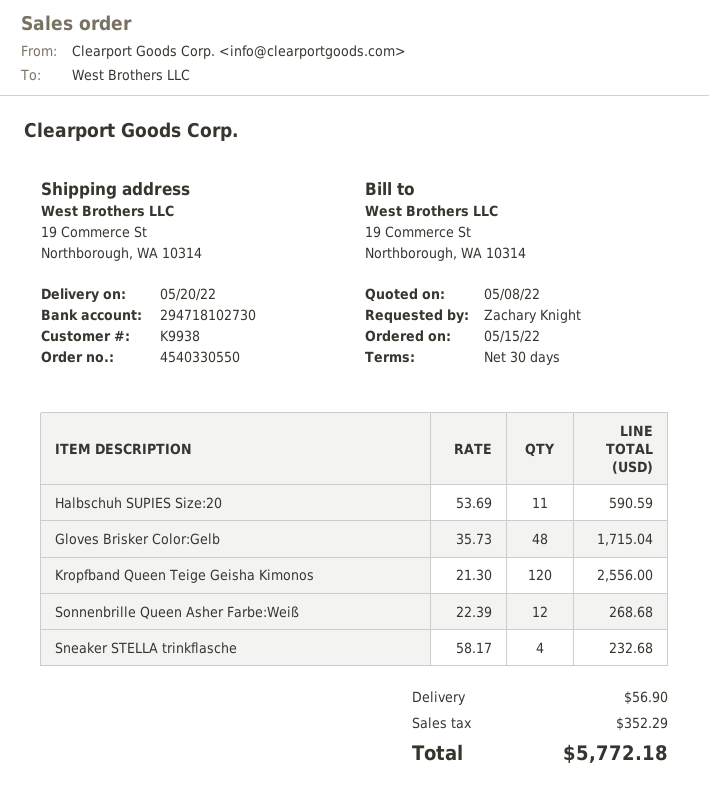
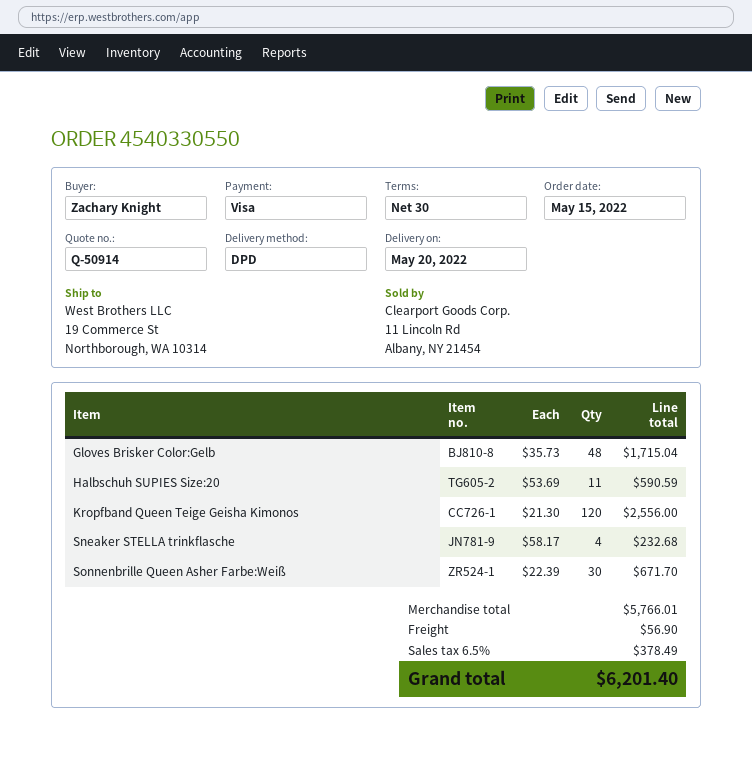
Sonnenbrille Queen Asher Farbe:Weiß: 12 x 22.39 = 268.68 -> 30 x 22.39 = 671.70
tax: 352.29 -> 378.49
total: 5772.18 -> 6201.40

